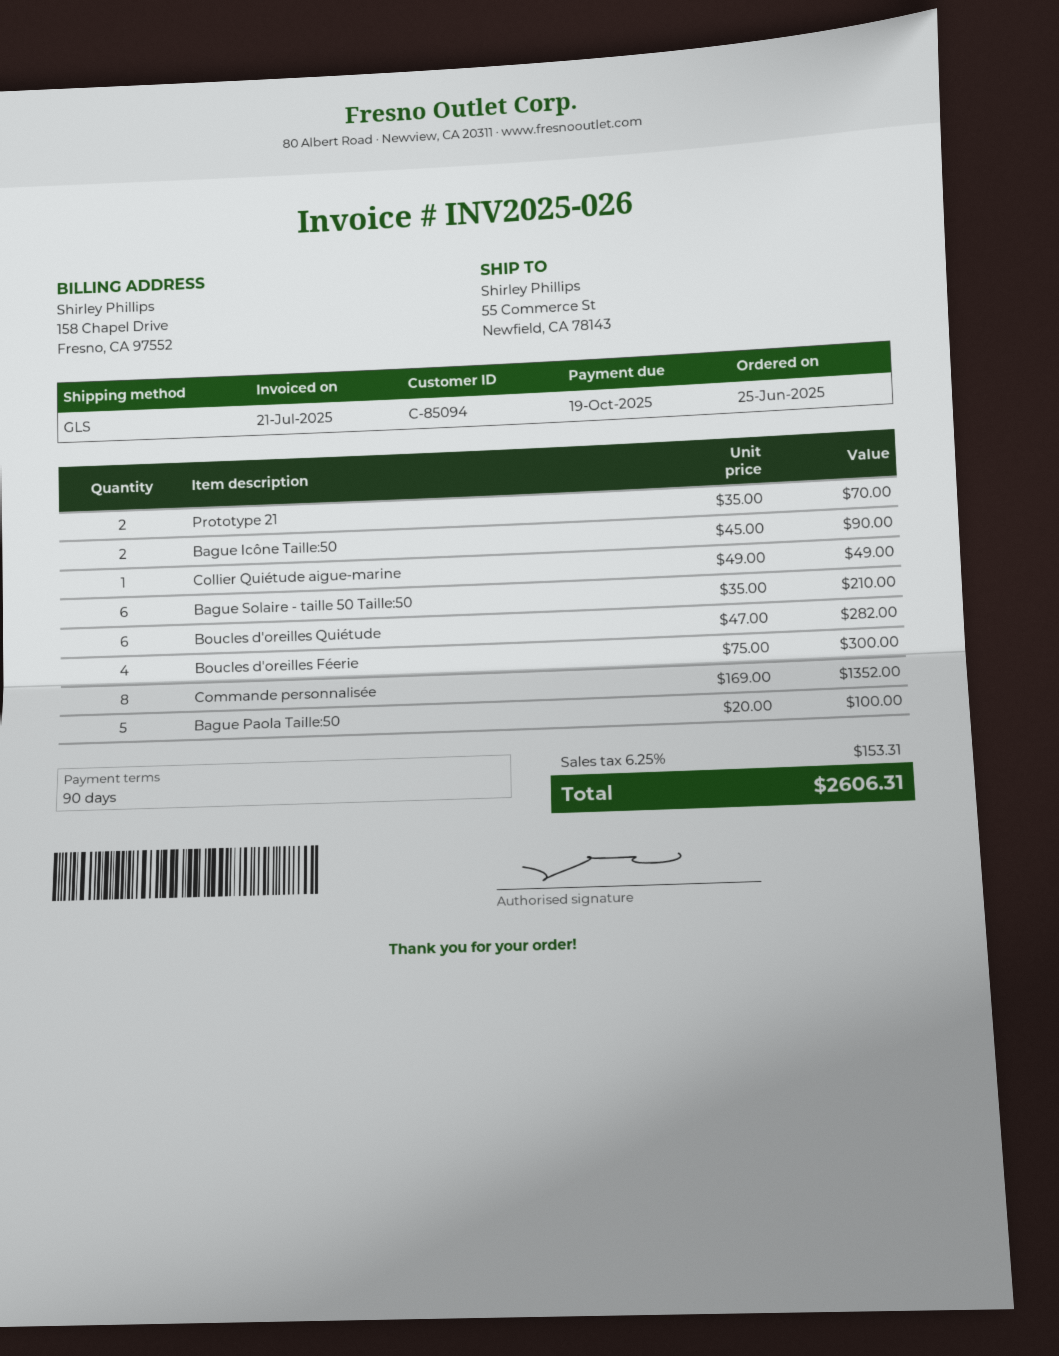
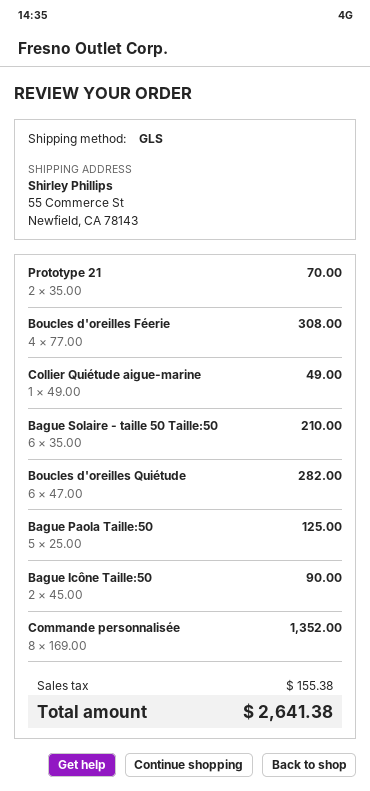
Boucles d'oreilles Féerie: 4 x 75.00 = 300.00 -> 4 x 77.00 = 308.00
Bague Paola Taille:50: 5 x 20.00 = 100.00 -> 5 x 25.00 = 125.00
tax: 153.31 -> 155.38
total: 2606.31 -> 2641.38

